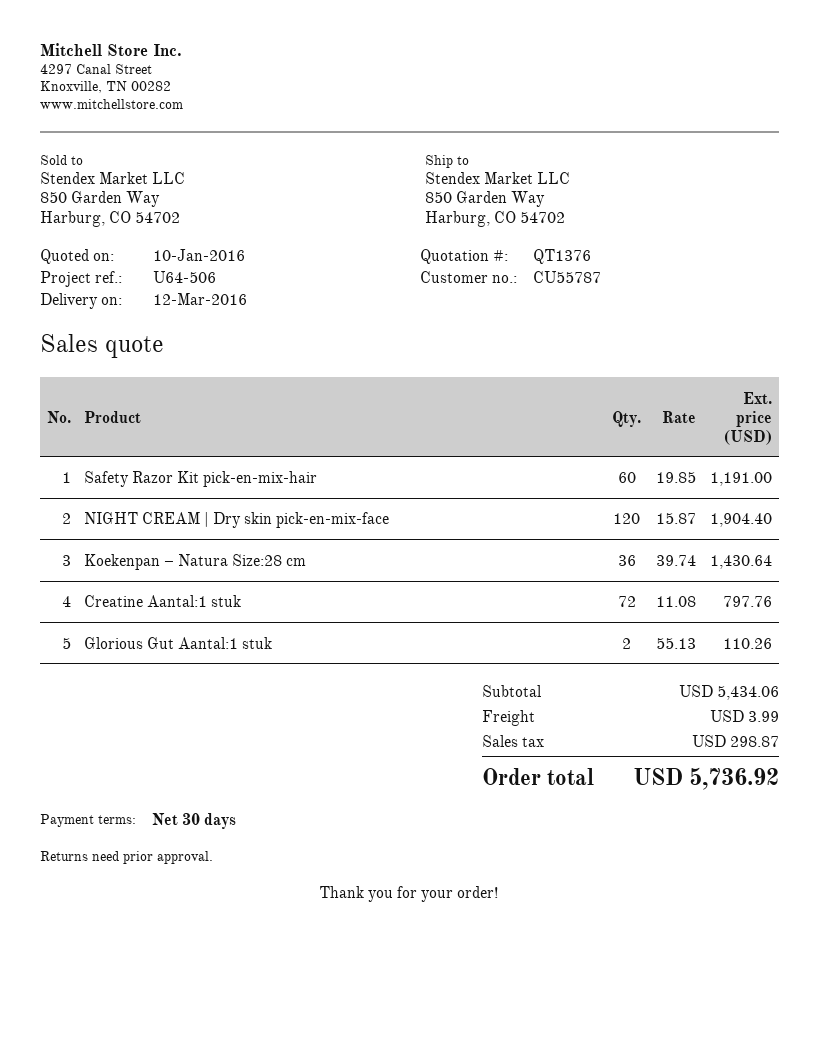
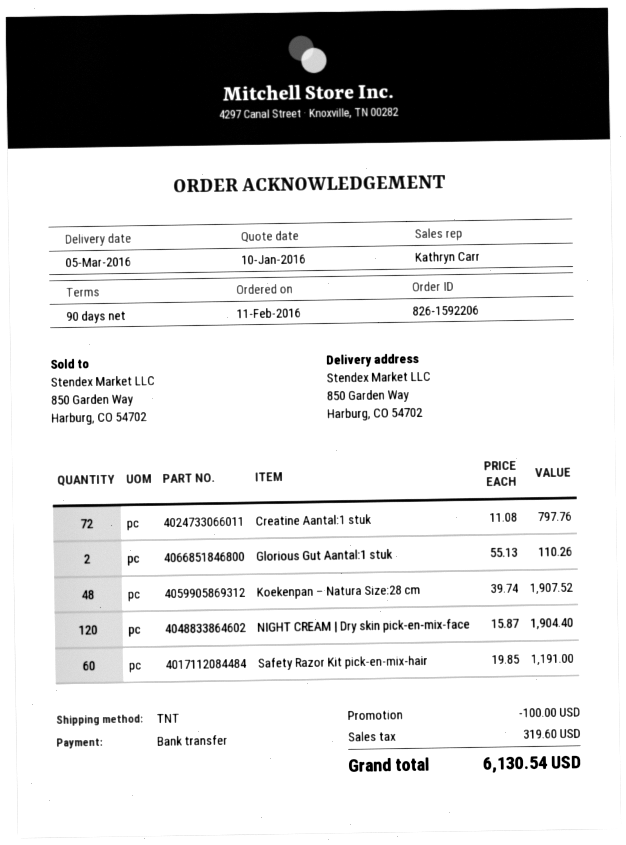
delivery date: 2016-03-12 -> 2016-03-05
payment terms: 30 days -> 90 days
Koekenpan – Natura Size:28 cm: 36 x 39.74 = 1430.64 -> 48 x 39.74 = 1907.52
discount: none -> 100.00
shipping: 3.99 -> none
tax: 298.87 -> 319.60
total: 5736.92 -> 6130.54

